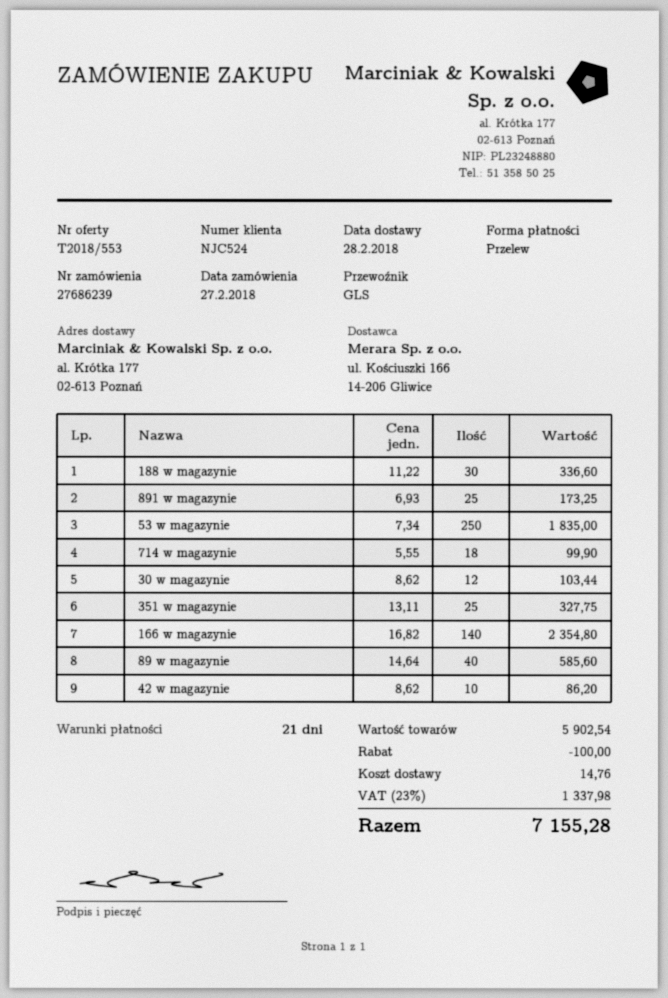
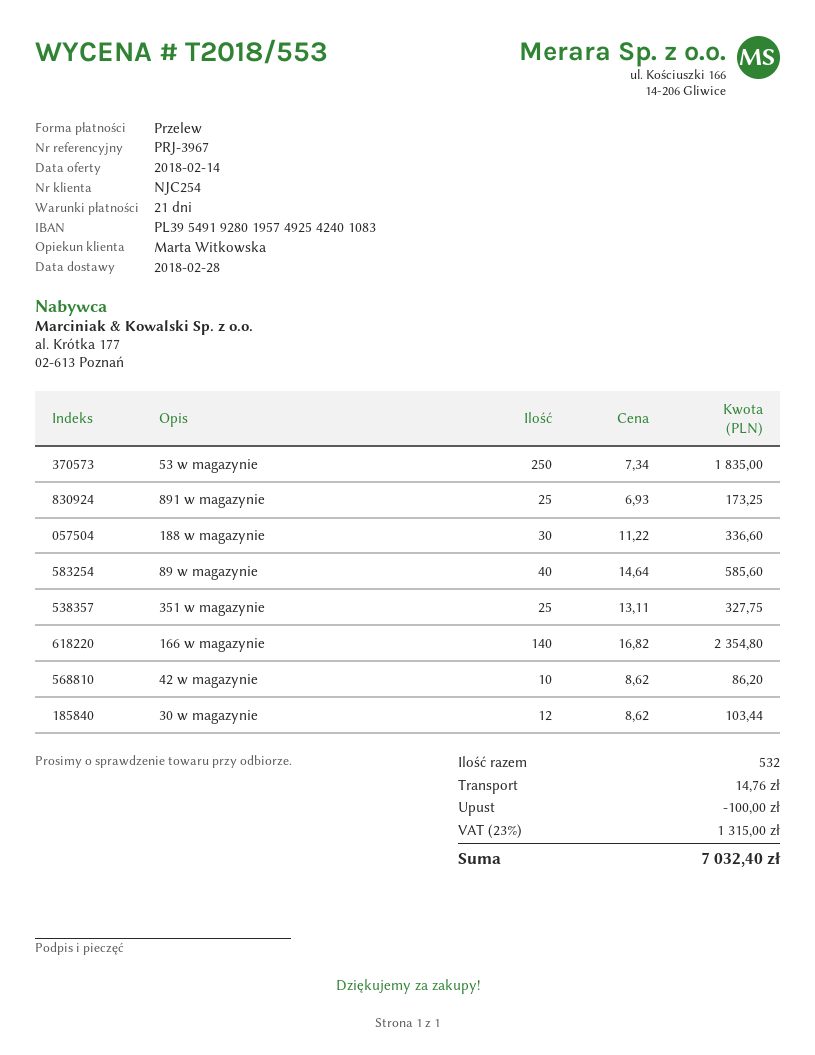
customer number: NJC524 -> NJC254
714 w magazynie: 18 x 5.55 = 99.90 -> none
tax: 23% = 1337.98 -> 23% = 1315.00
total: 7155.28 -> 7032.40

